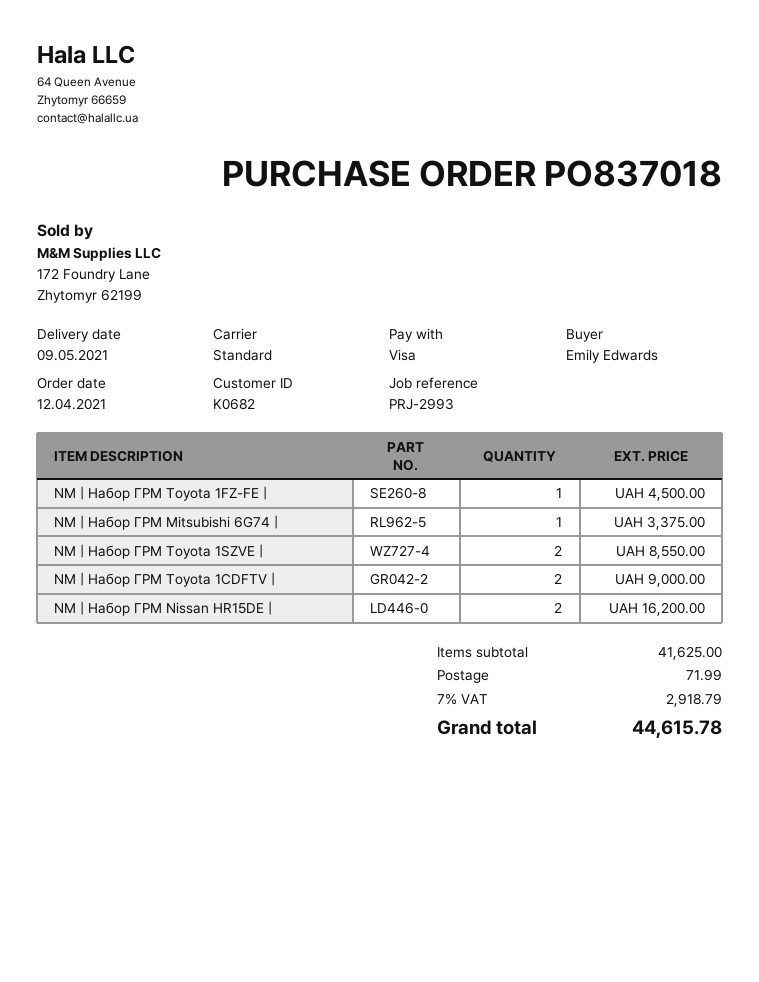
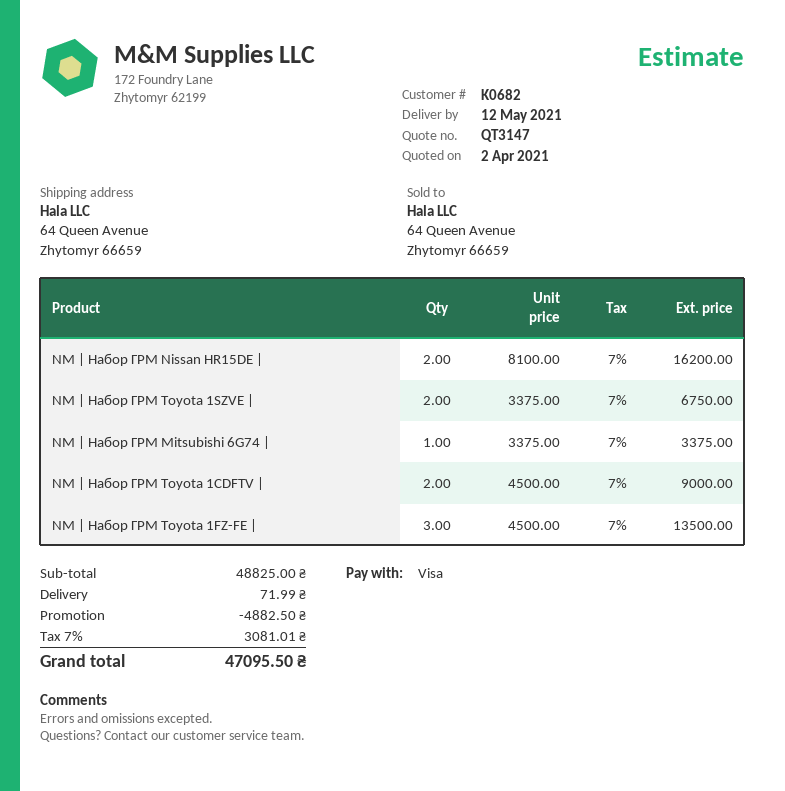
delivery date: 2021-05-09 -> 2021-05-12
NM | Набор ГРМ Toyota 1FZ-FE |: 1 for 4500.00 -> 3 for 13500.00
NM | Набор ГРМ Toyota 1SZVE |: 2 for 8550.00 -> 2 for 6750.00
subtotal: 41625.00 -> 48825.00
discount: none -> 4882.50
tax: 7% = 2918.79 -> 7% = 3081.01
total: 44615.78 -> 47095.50

